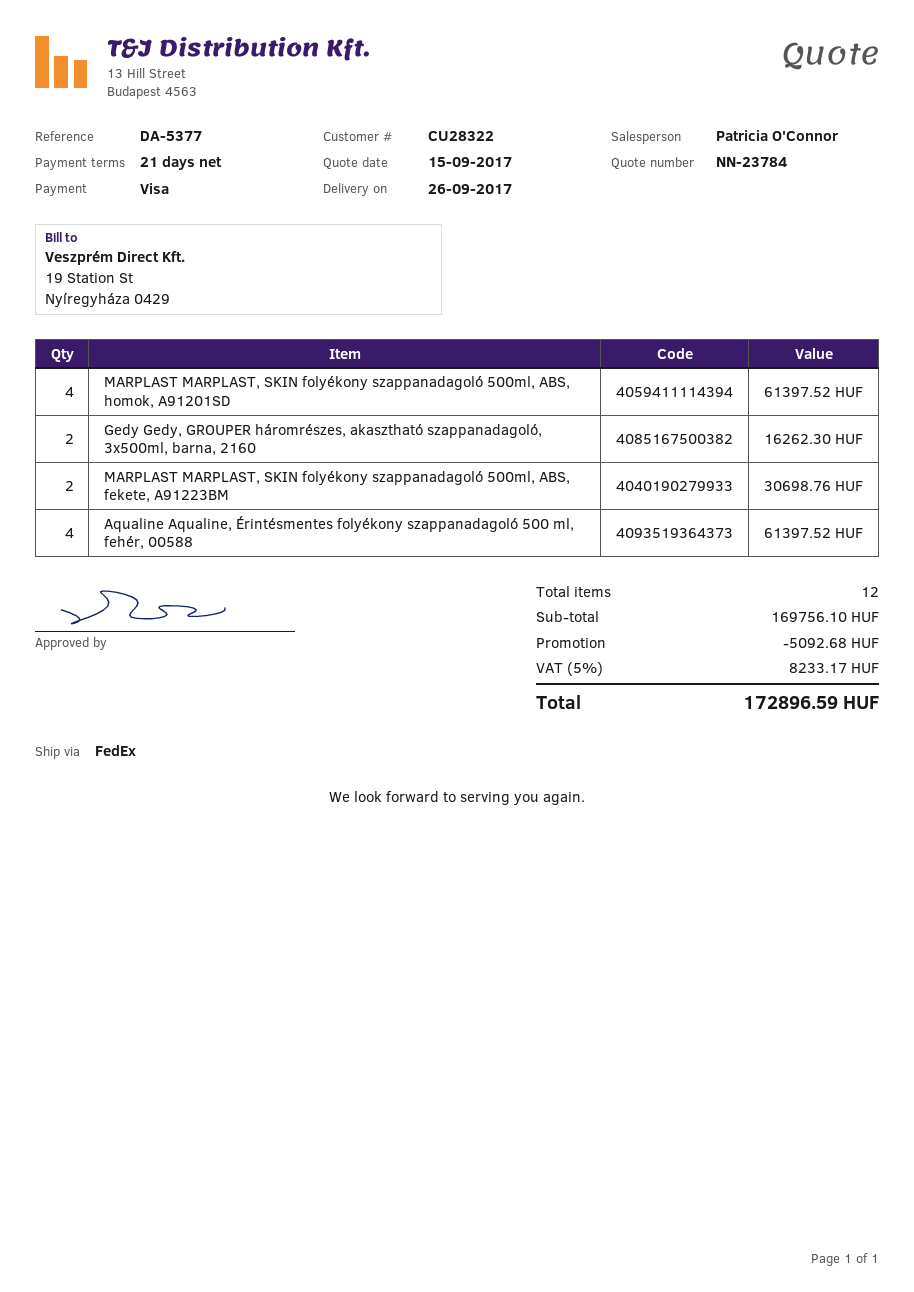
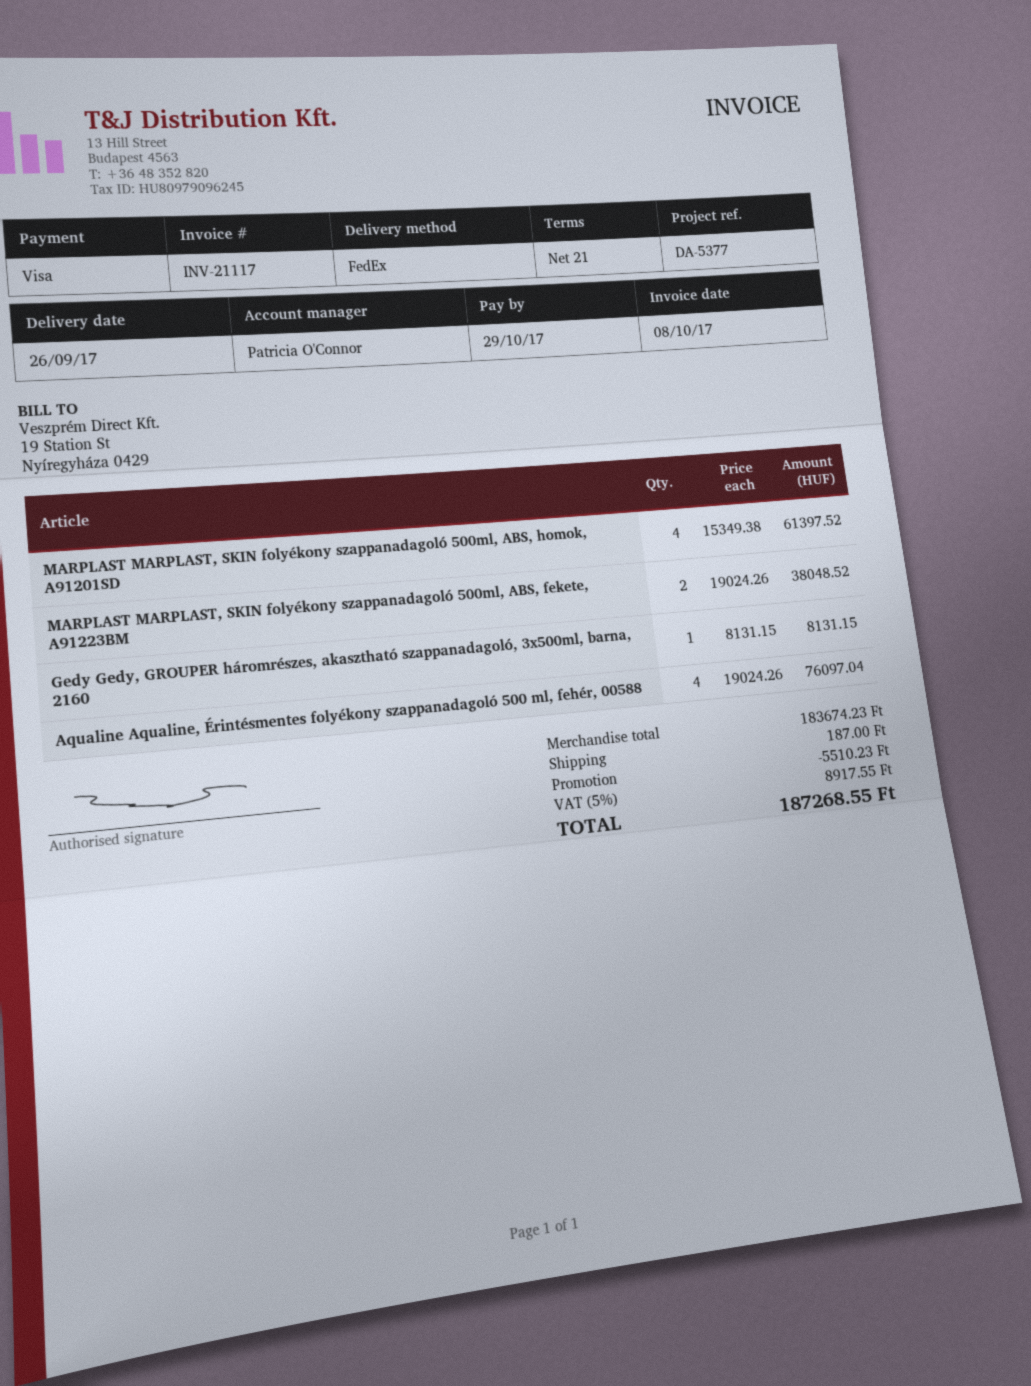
Gedy Gedy, GROUPER háromrészes, akasztható szappanadagoló, 3x500ml, barna, 2160: 2 for 16262.30 -> 1 for 8131.15
MARPLAST MARPLAST, SKIN folyékony szappanadagoló 500ml, ABS, fekete, A91223BM: 2 for 30698.76 -> 2 for 38048.52
Aqualine Aqualine, Érintésmentes folyékony szappanadagoló 500 ml, fehér, 00588: 4 for 61397.52 -> 4 for 76097.04
subtotal: 169756.10 -> 183674.23
discount: 5092.68 -> 5510.23
shipping: none -> 187.00
tax: 5% = 8233.17 -> 5% = 8917.55
total: 172896.59 -> 187268.55

